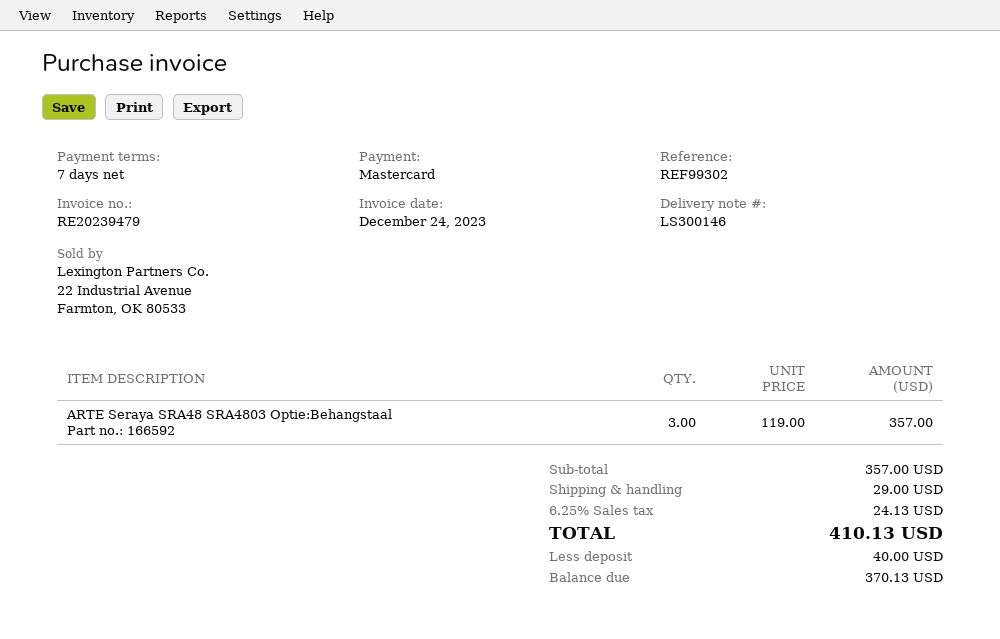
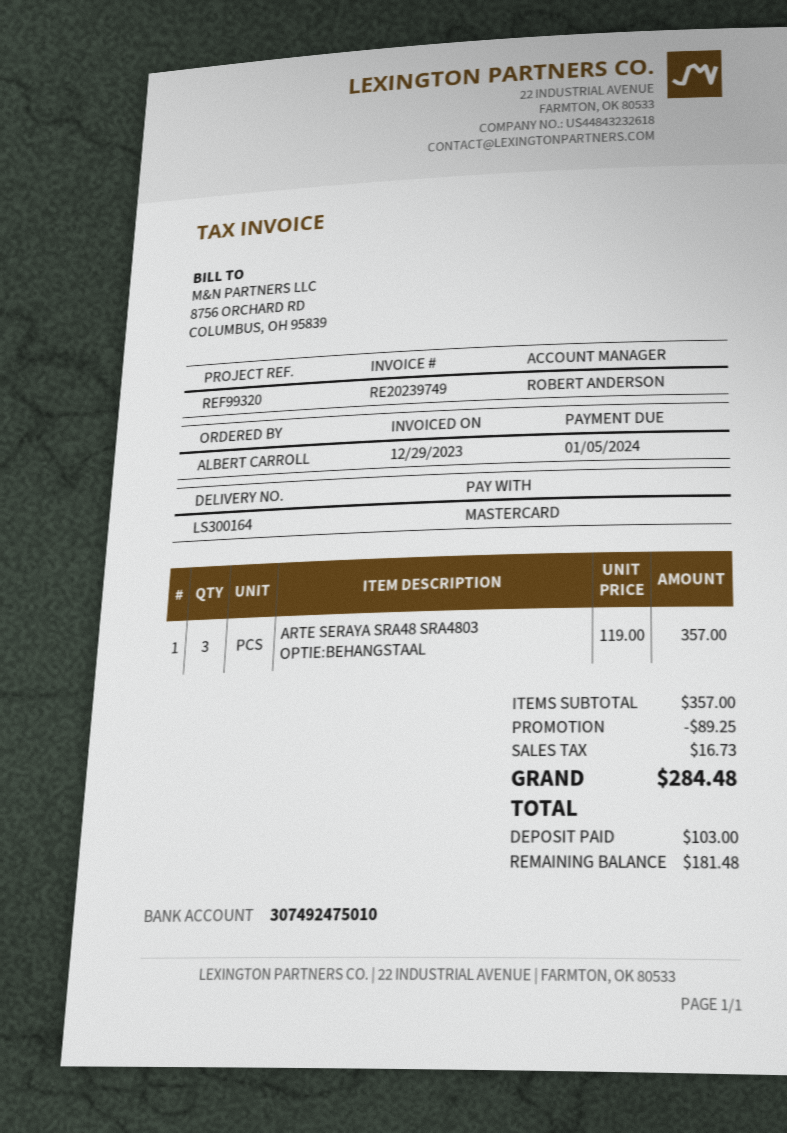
delivery note number: LS300146 -> LS300164
invoice number: RE20239479 -> RE20239749
invoice date: 2023-12-24 -> 2023-12-29
reference: REF99302 -> REF99320
discount: none -> 89.25
shipping: 29.00 -> none
tax: 24.13 -> 16.73
total: 410.13 -> 284.48
deposit: 40.00 -> 103.00
balance: 370.13 -> 181.48

